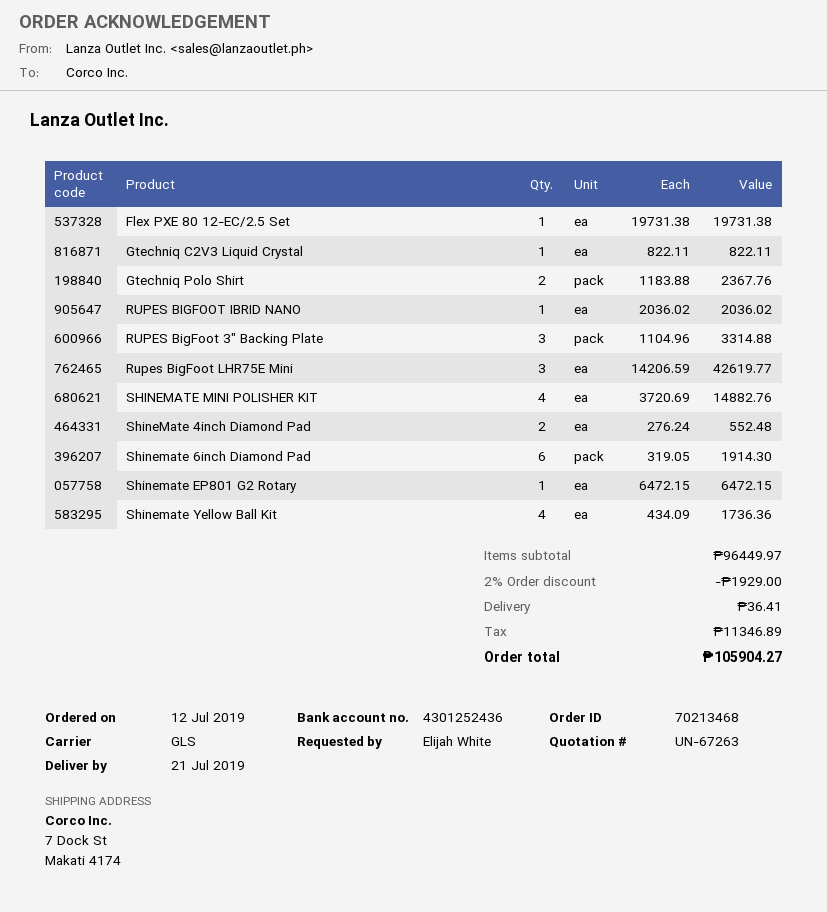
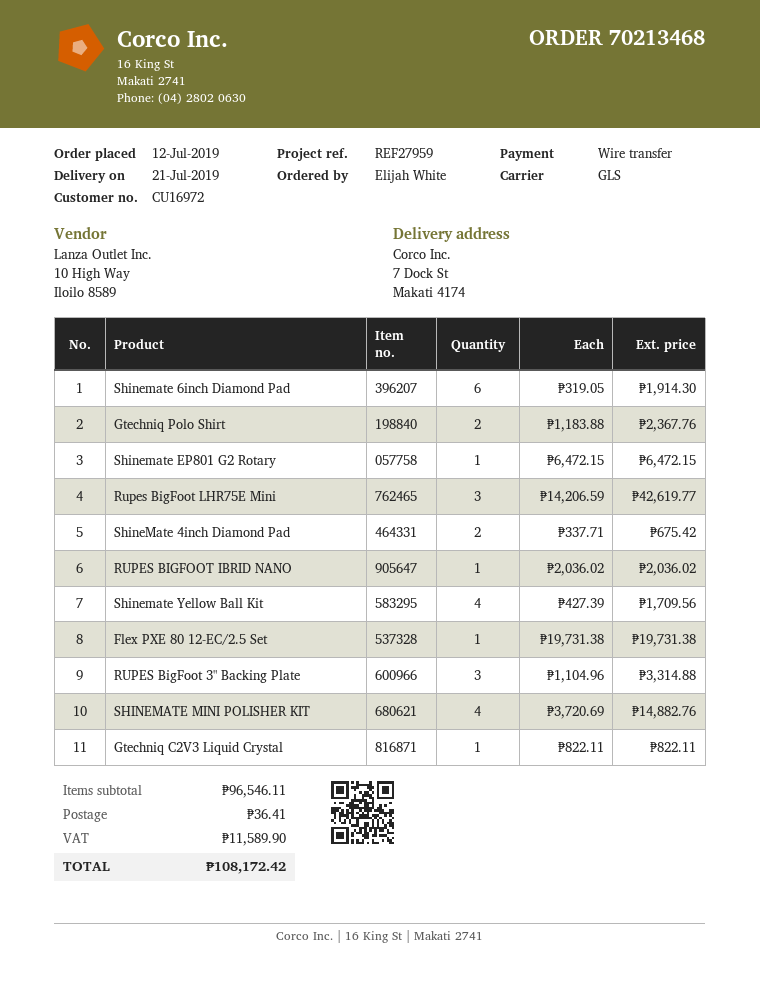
ShineMate 4inch Diamond Pad: 2 x 276.24 = 552.48 -> 2 x 337.71 = 675.42
Shinemate Yellow Ball Kit: 4 x 434.09 = 1736.36 -> 4 x 427.39 = 1709.56
subtotal: 96449.97 -> 96546.11
discount: 2% = 1929.00 -> none
tax: 11346.89 -> 11589.90
total: 105904.27 -> 108172.42

